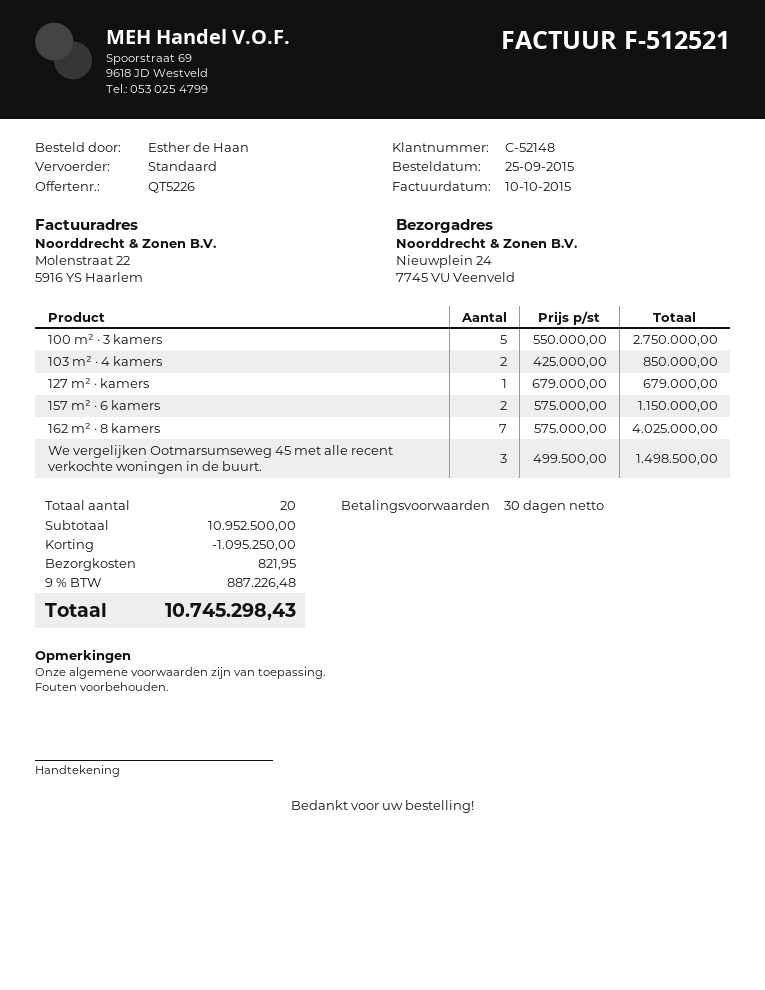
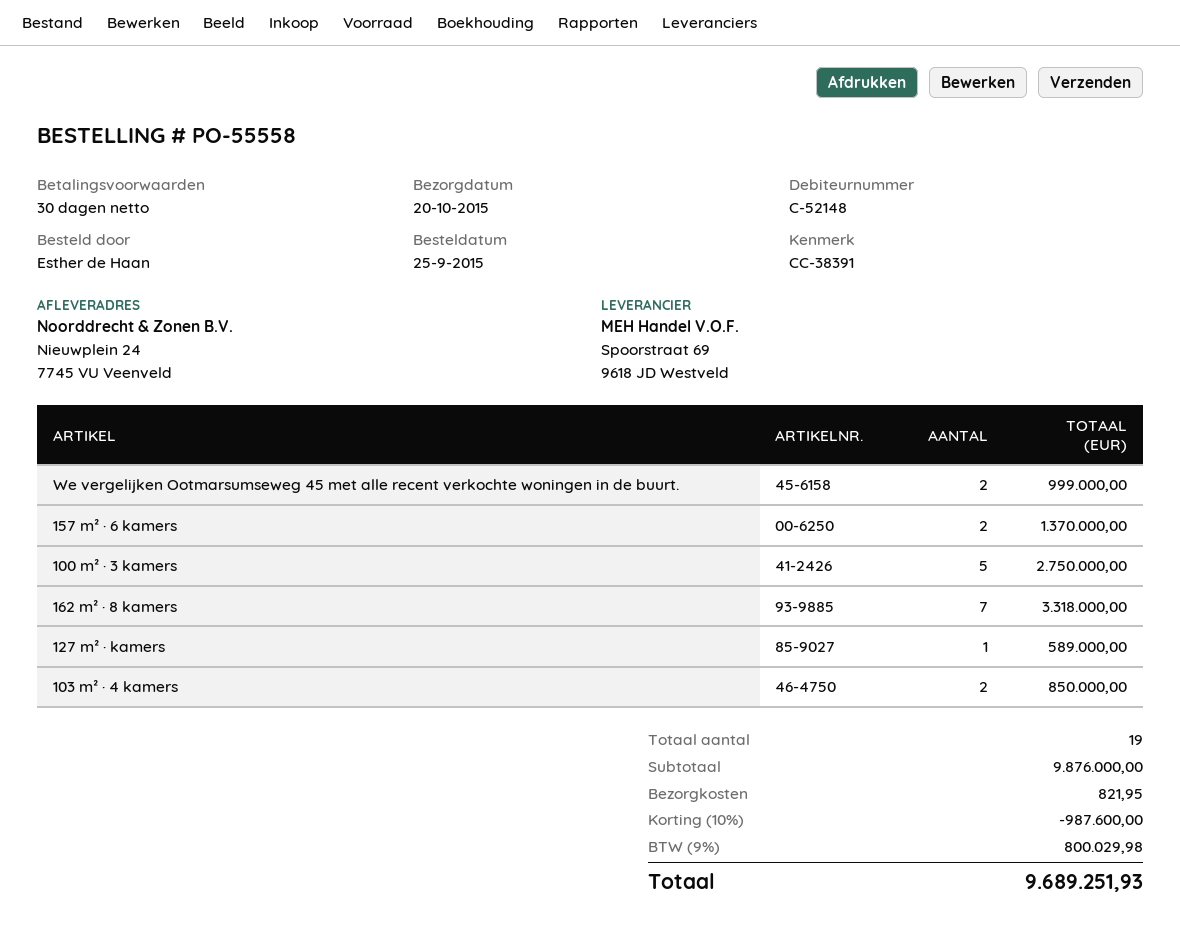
127 m² · kamers: 1 for 679000.00 -> 1 for 589000.00
157 m² · 6 kamers: 2 for 1150000.00 -> 2 for 1370000.00
162 m² · 8 kamers: 7 for 4025000.00 -> 7 for 3318000.00
We vergelijken Ootmarsumseweg 45 met alle recent verkochte woningen in de buurt.: 3 for 1498500.00 -> 2 for 999000.00
total quantity: 20 -> 19
subtotal: 10952500.00 -> 9876000.00
discount: 1095250.00 -> 987600.00
tax: 9% = 887226.48 -> 9% = 800029.98
total: 10745298.43 -> 9689251.93

